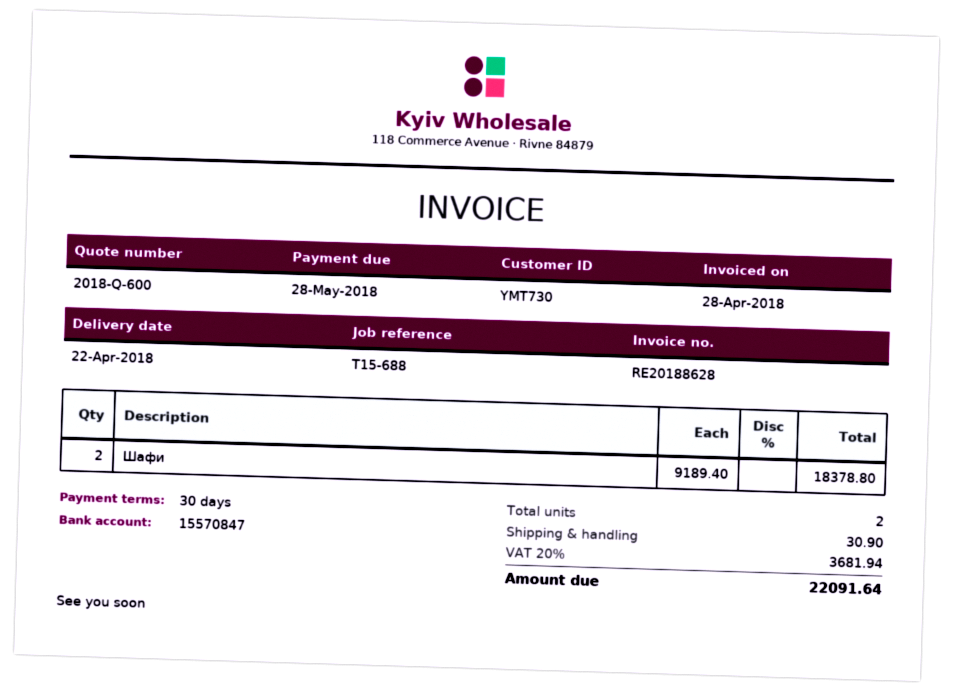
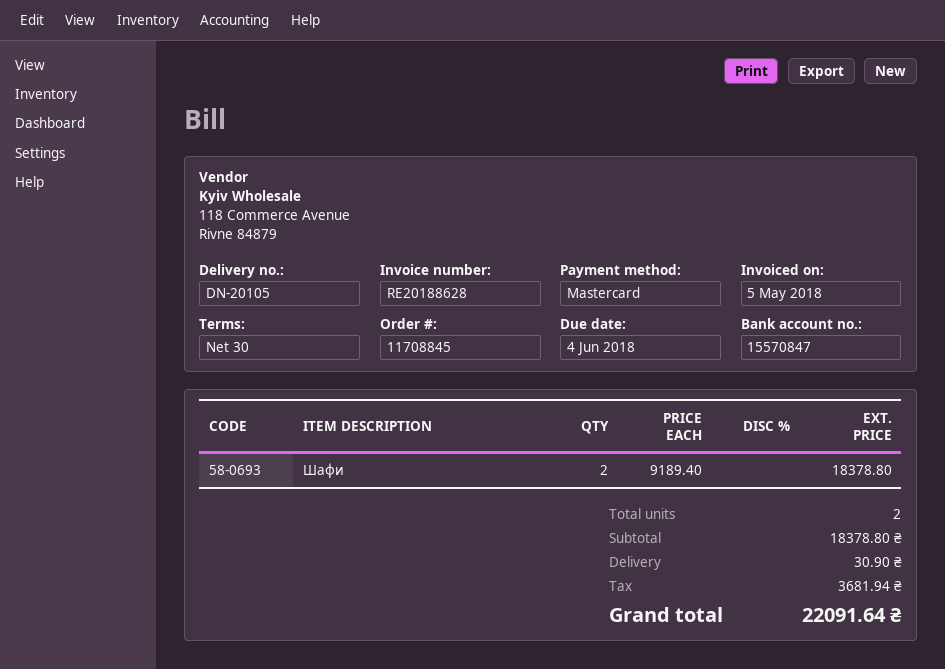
invoice date: 2018-04-28 -> 2018-05-05
due date: 2018-05-28 -> 2018-06-04

